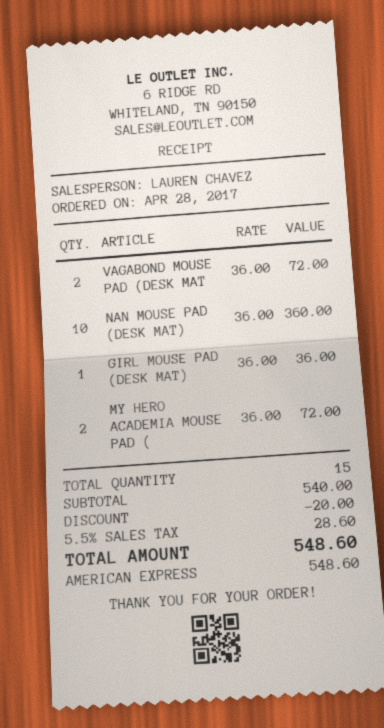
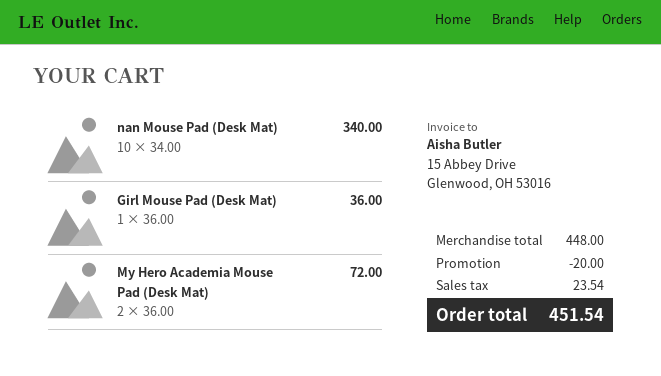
VAGABOND MOUSE PAD (DESK MAT: 2 x 36.00 = 72.00 -> none
NAN MOUSE PAD (DESK MAT): 10 x 36.00 = 360.00 -> 10 x 34.00 = 340.00
subtotal: 540.00 -> 448.00
tax: 28.60 -> 23.54
total: 548.60 -> 451.54

